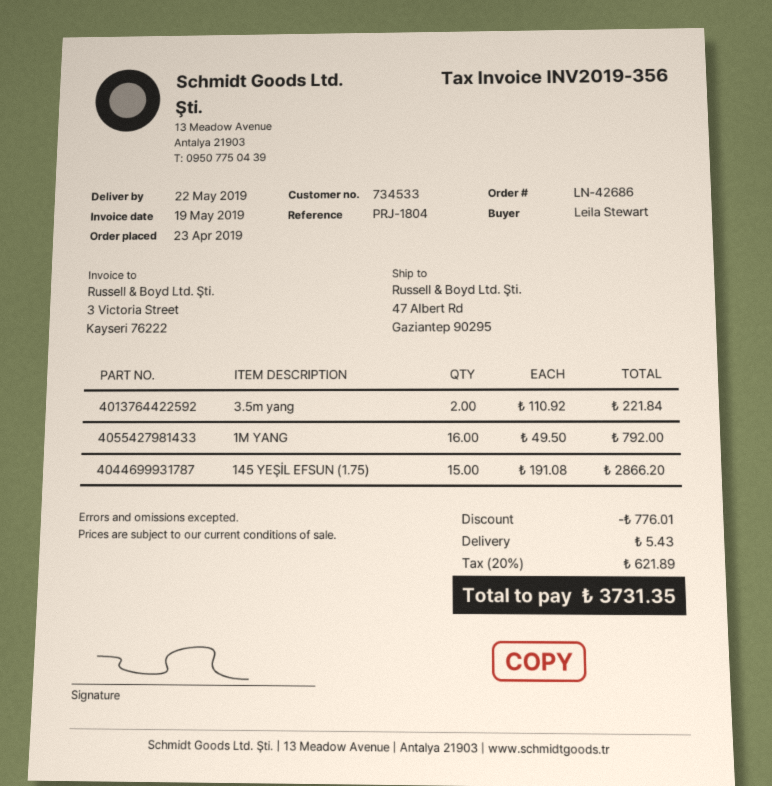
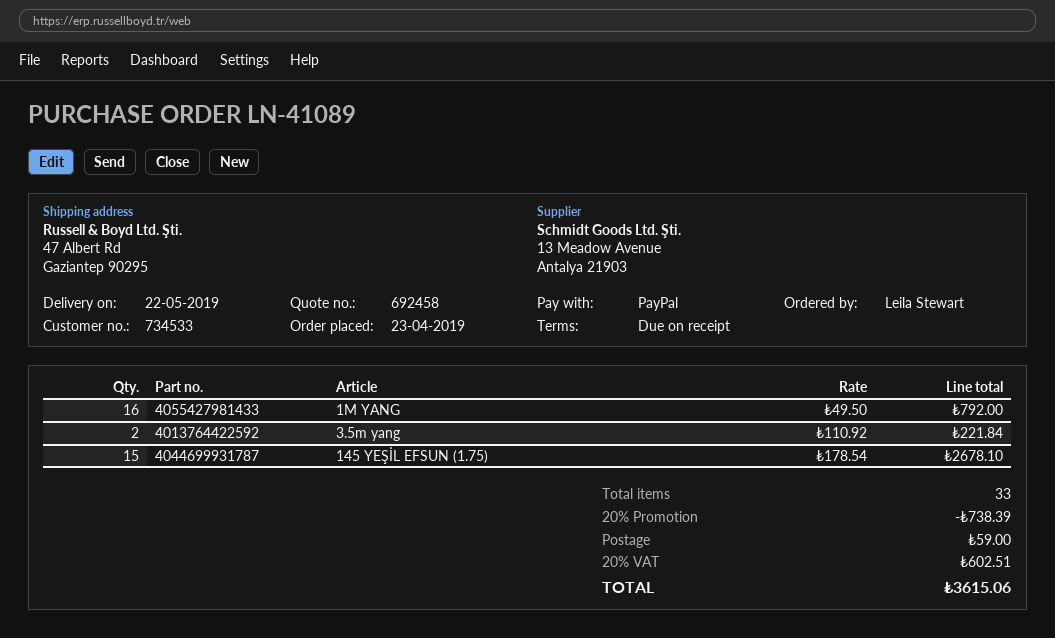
order number: LN-42686 -> LN-41089
145 YEŞİL EFSUN (1.75): 15 x 191.08 = 2866.20 -> 15 x 178.54 = 2678.10
discount: 776.01 -> 738.39
shipping: 5.43 -> 59.00
tax: 20% = 621.89 -> 20% = 602.51
total: 3731.35 -> 3615.06

